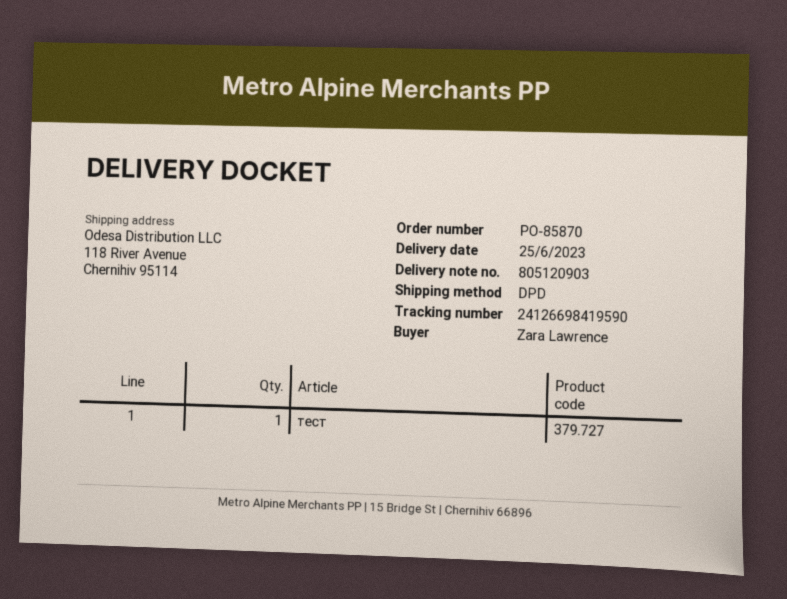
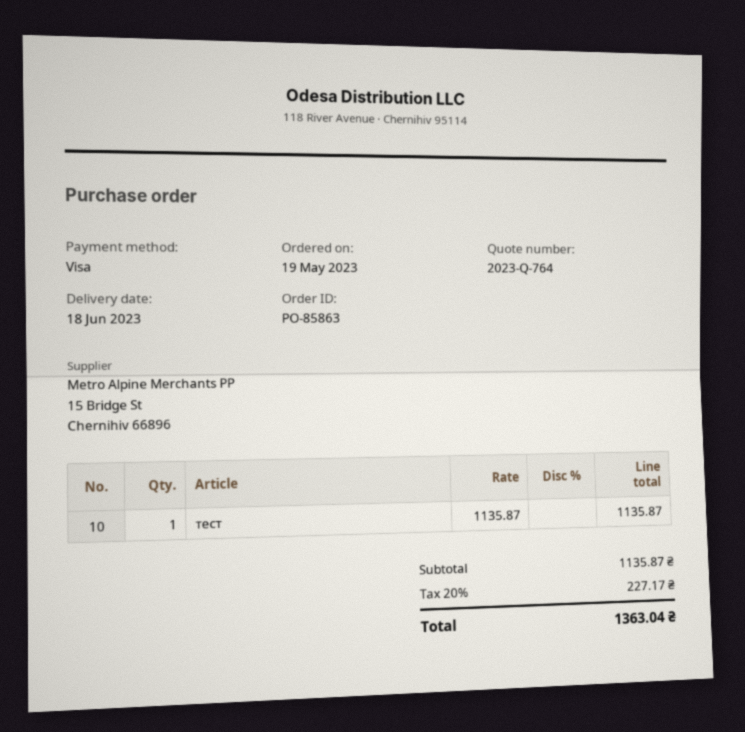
order number: PO-85870 -> PO-85863
delivery date: 2023-06-25 -> 2023-06-18

